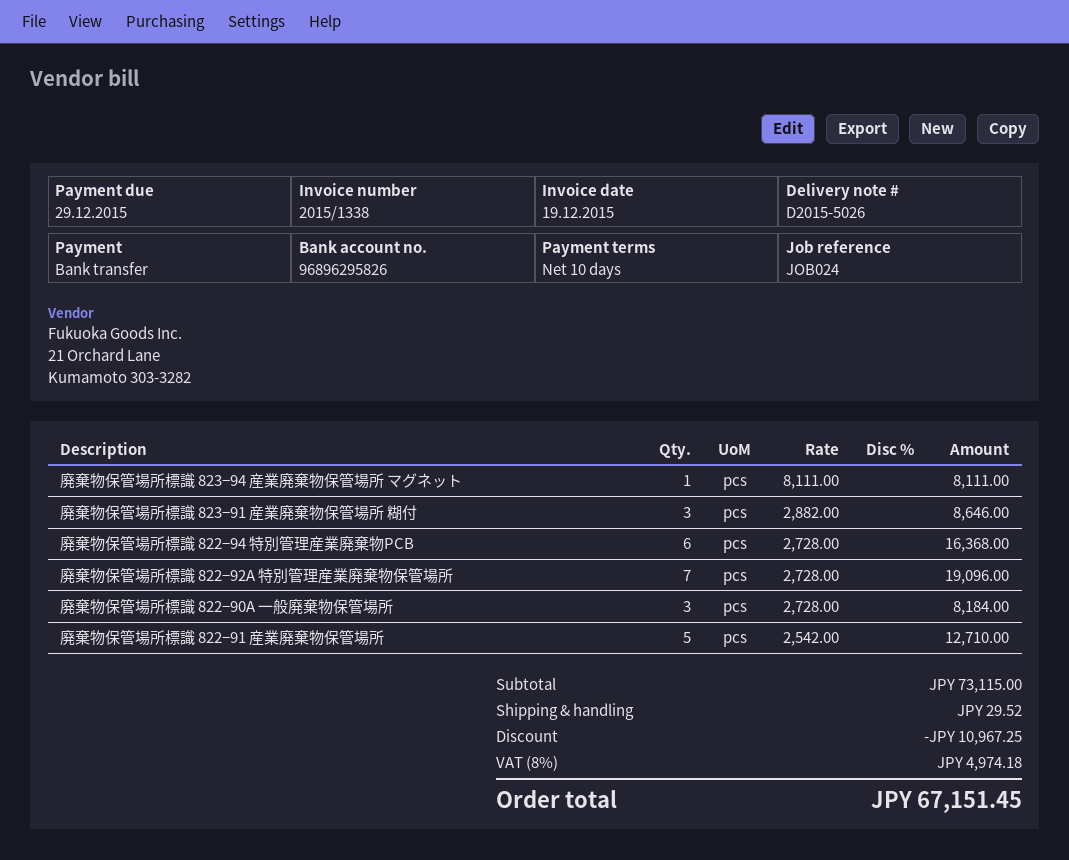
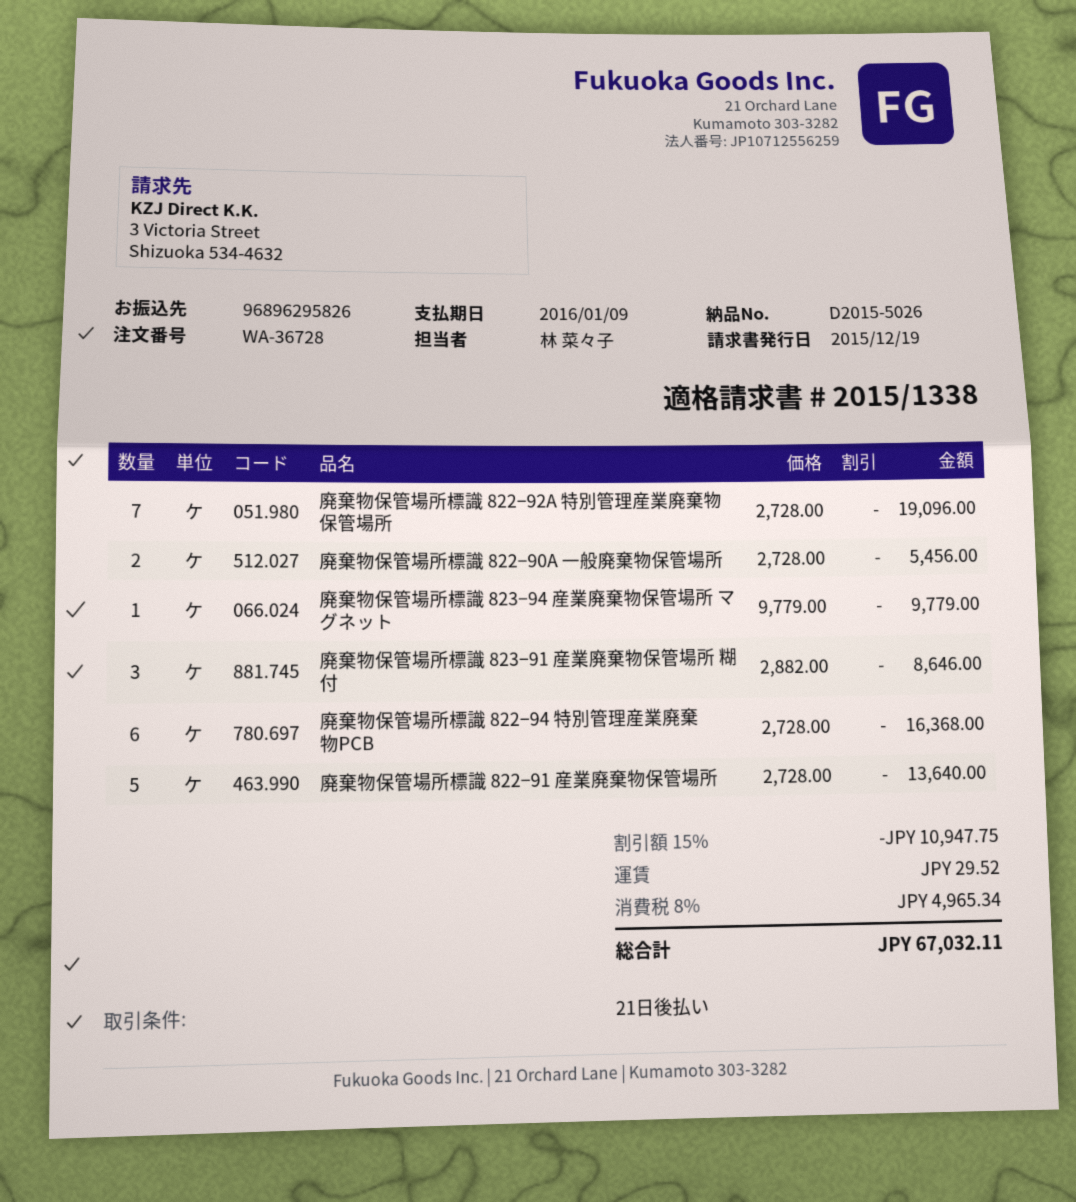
payment terms: 10 days -> 21 days
due date: 2015-12-29 -> 2016-01-09
廃棄物保管場所標識 823−94 産業廃棄物保管場所 マグネット: 1 x 8111.00 = 8111.00 -> 1 x 9779.00 = 9779.00
廃棄物保管場所標識 822−90A 一般廃棄物保管場所: 3 x 2728.00 = 8184.00 -> 2 x 2728.00 = 5456.00
廃棄物保管場所標識 822−91 産業廃棄物保管場所: 5 x 2542.00 = 12710.00 -> 5 x 2728.00 = 13640.00
discount: 10967.25 -> 10947.75
tax: 8% = 4974.18 -> 8% = 4965.34
total: 67151.45 -> 67032.11

